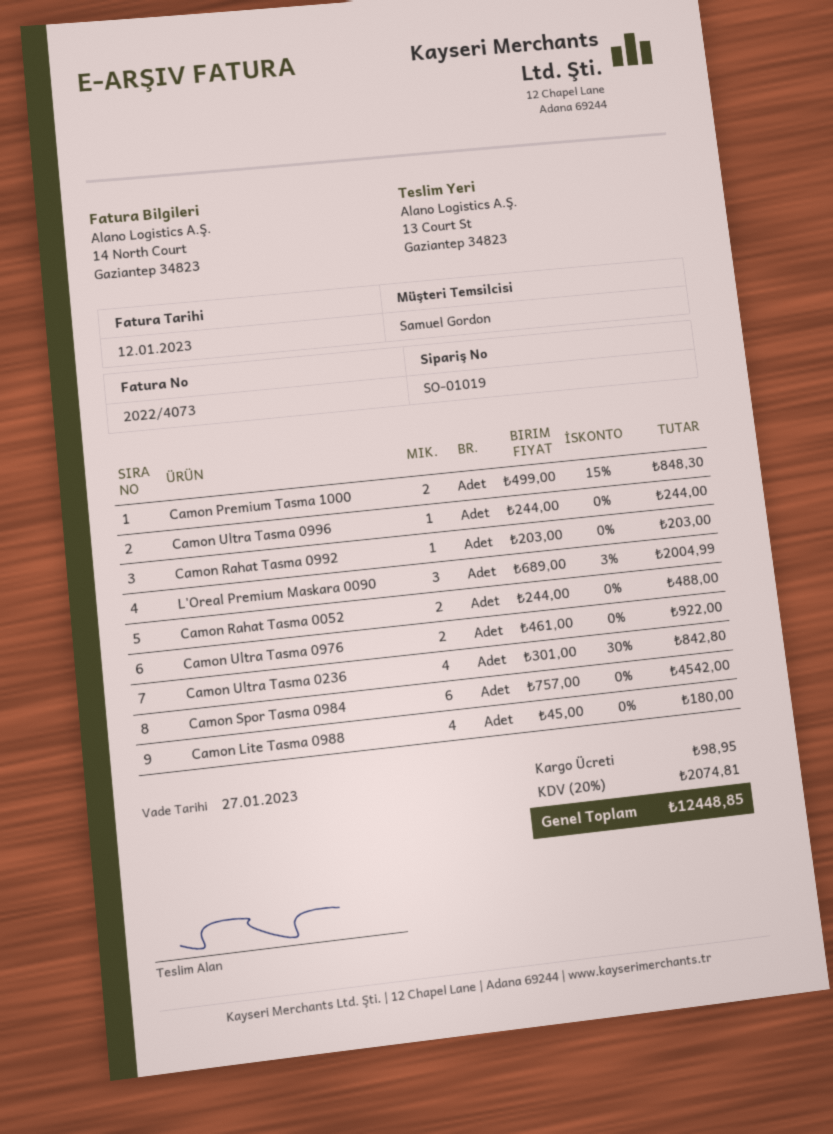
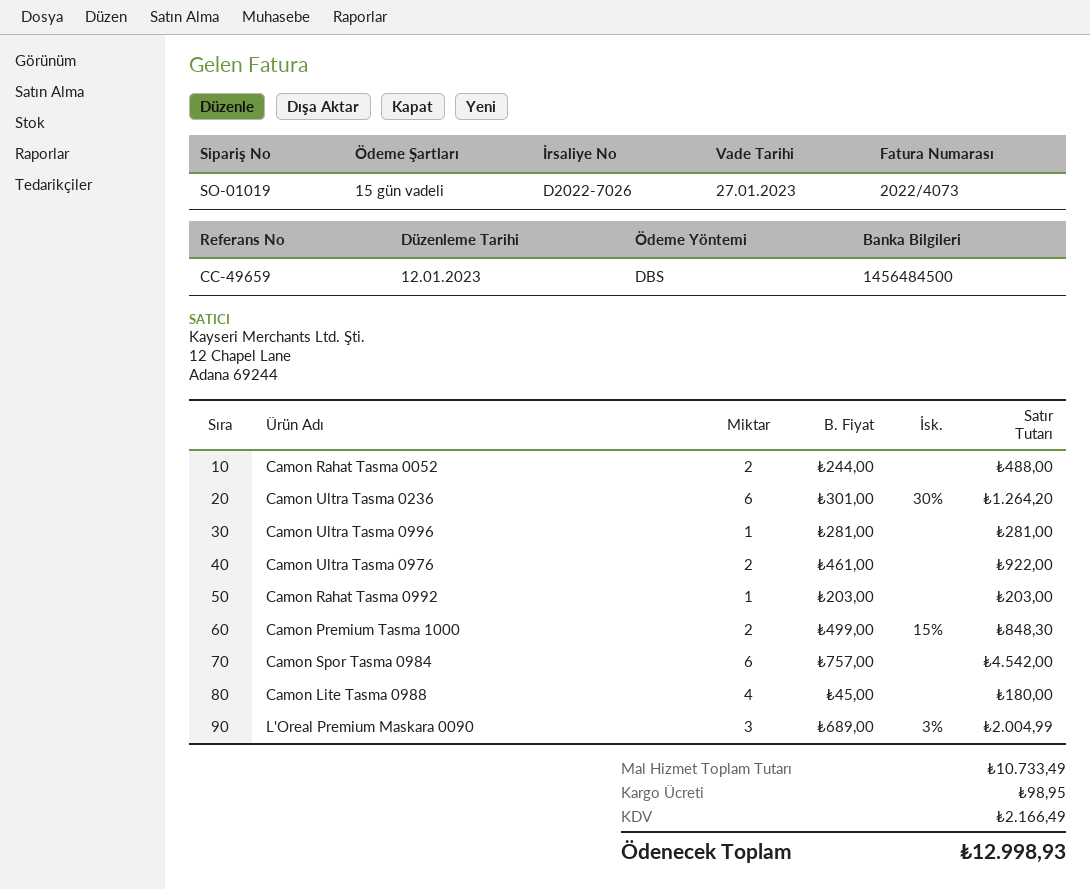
Camon Ultra Tasma 0996: 1 x 244.00 = 244.00 -> 1 x 281.00 = 281.00
Camon Ultra Tasma 0236: 4 x 301.00 - 30% = 842.80 -> 6 x 301.00 - 30% = 1264.20
tax: 2074.81 -> 2166.49
total: 12448.85 -> 12998.93

